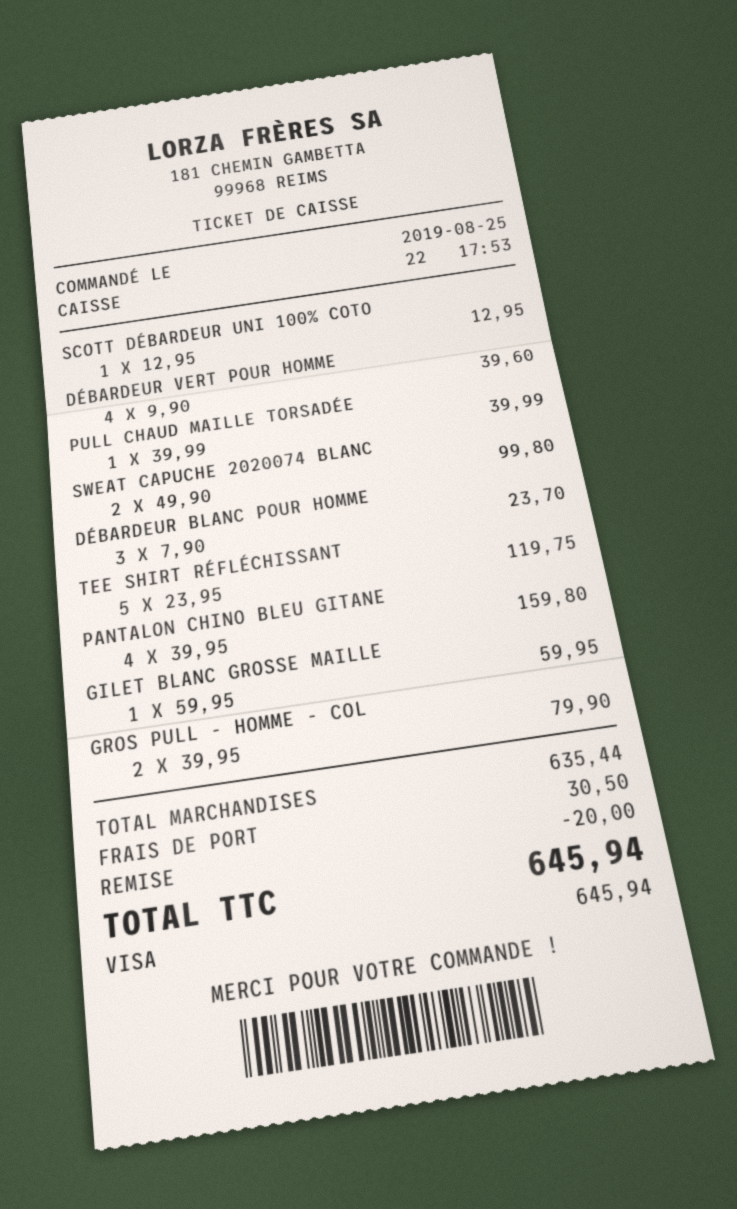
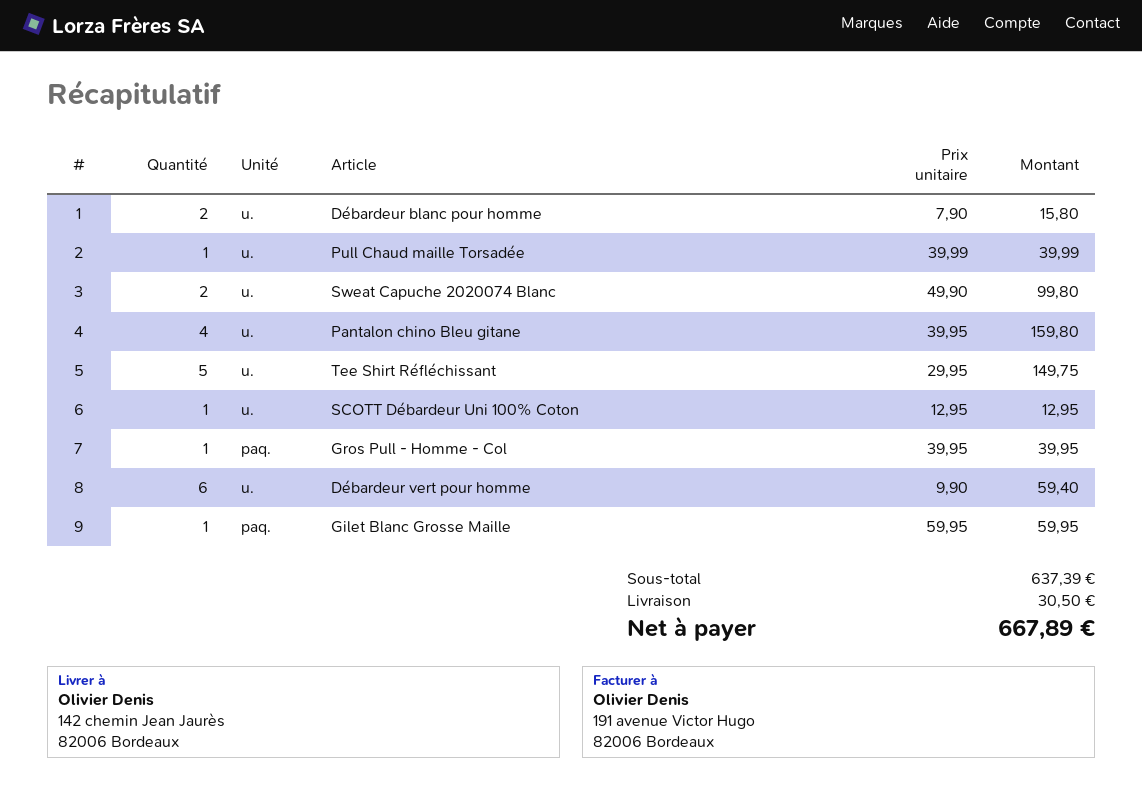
DÉBARDEUR VERT POUR HOMME: 4 x 9.90 = 39.60 -> 6 x 9.90 = 59.40
DÉBARDEUR BLANC POUR HOMME: 3 x 7.90 = 23.70 -> 2 x 7.90 = 15.80
TEE SHIRT RÉFLÉCHISSANT: 5 x 23.95 = 119.75 -> 5 x 29.95 = 149.75
GROS PULL - HOMME - COL: 2 x 39.95 = 79.90 -> 1 x 39.95 = 39.95
subtotal: 635.44 -> 637.39
discount: 20.00 -> none
total: 645.94 -> 667.89

